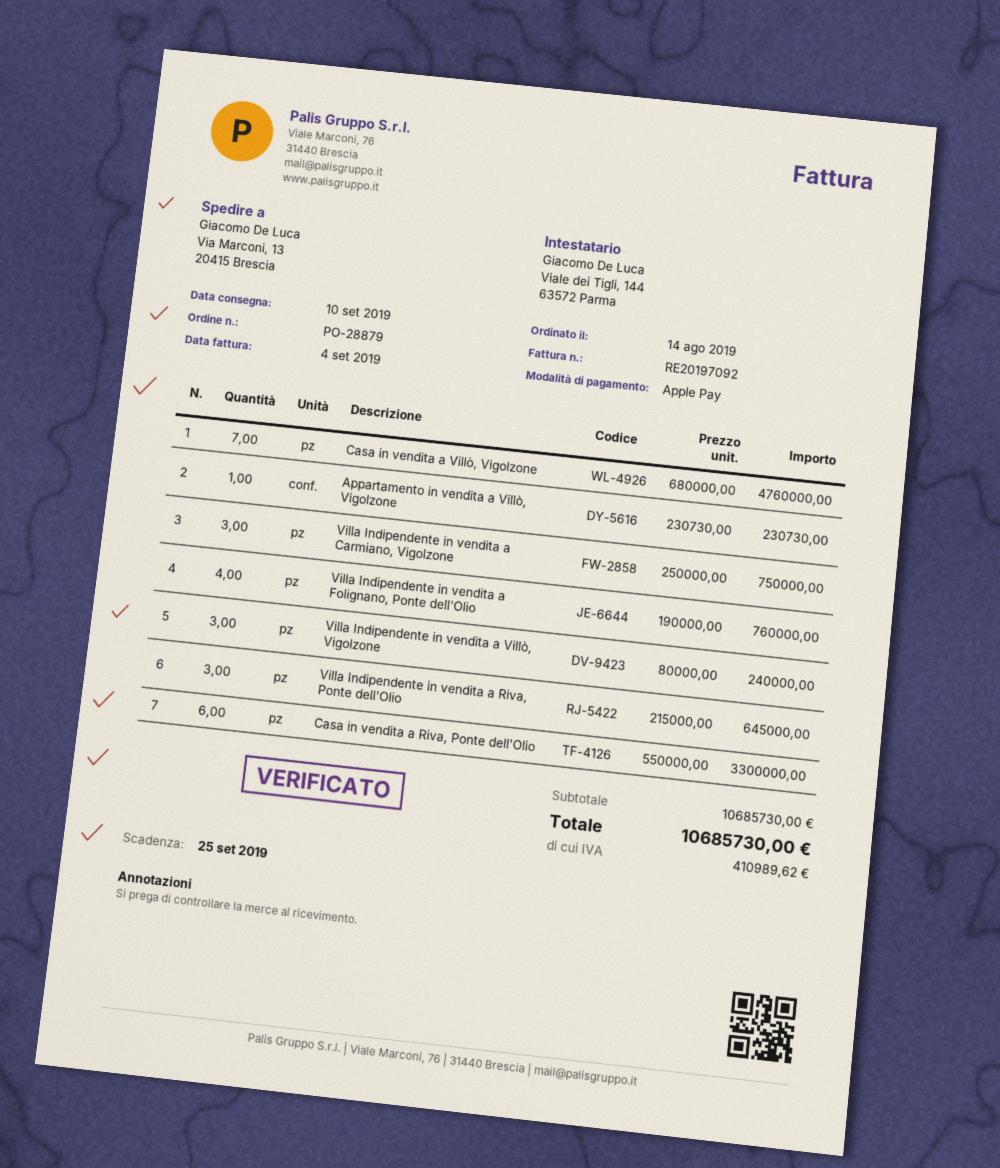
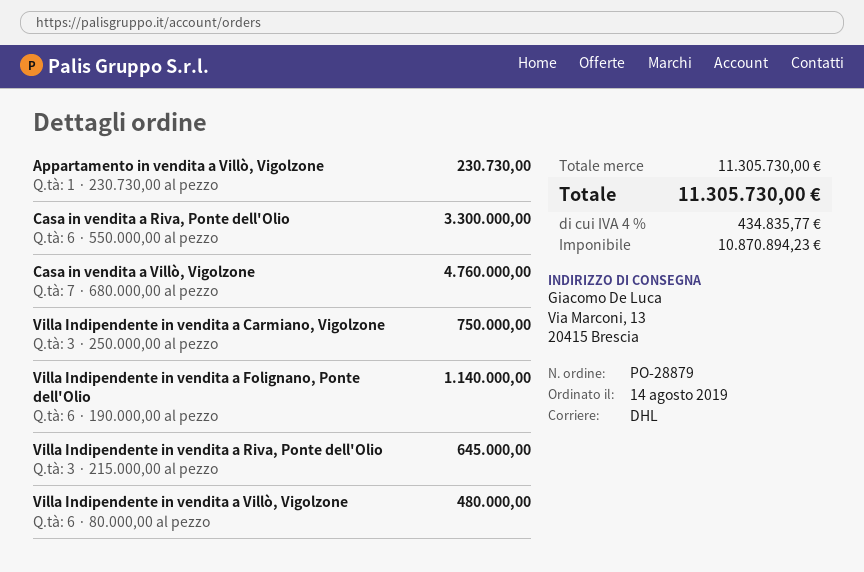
Villa Indipendente in vendita a Folignano, Ponte dell'Olio: 4 x 190000.00 = 760000.00 -> 6 x 190000.00 = 1140000.00
Villa Indipendente in vendita a Villò, Vigolzone: 3 x 80000.00 = 240000.00 -> 6 x 80000.00 = 480000.00
subtotal: 10685730.00 -> 11305730.00
tax: 410989.62 -> 434835.77
total: 10685730.00 -> 11305730.00

